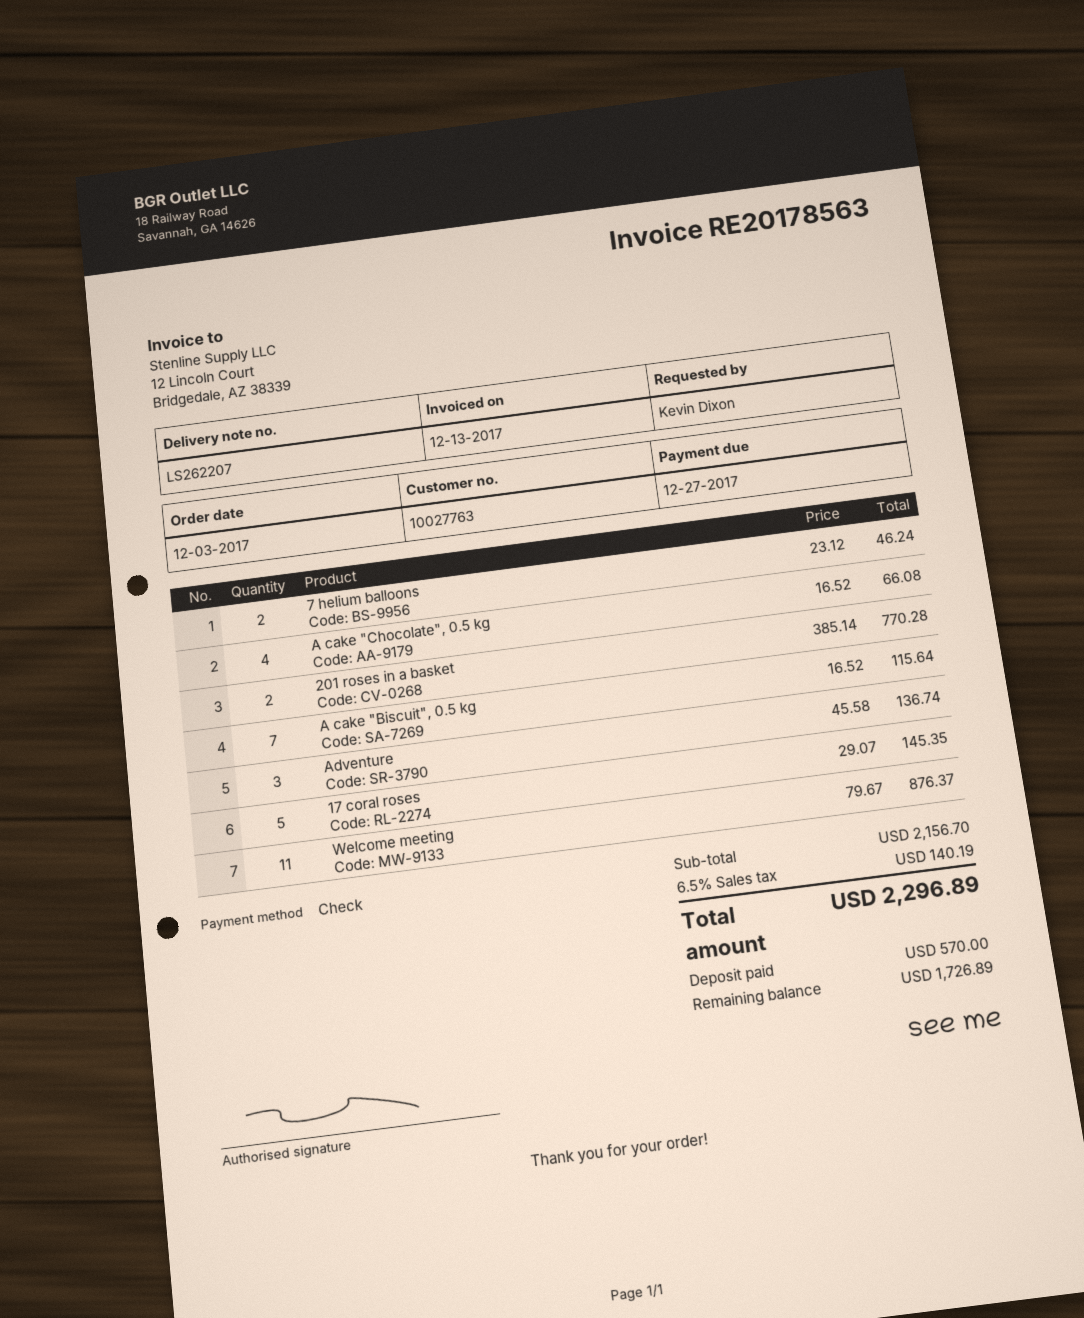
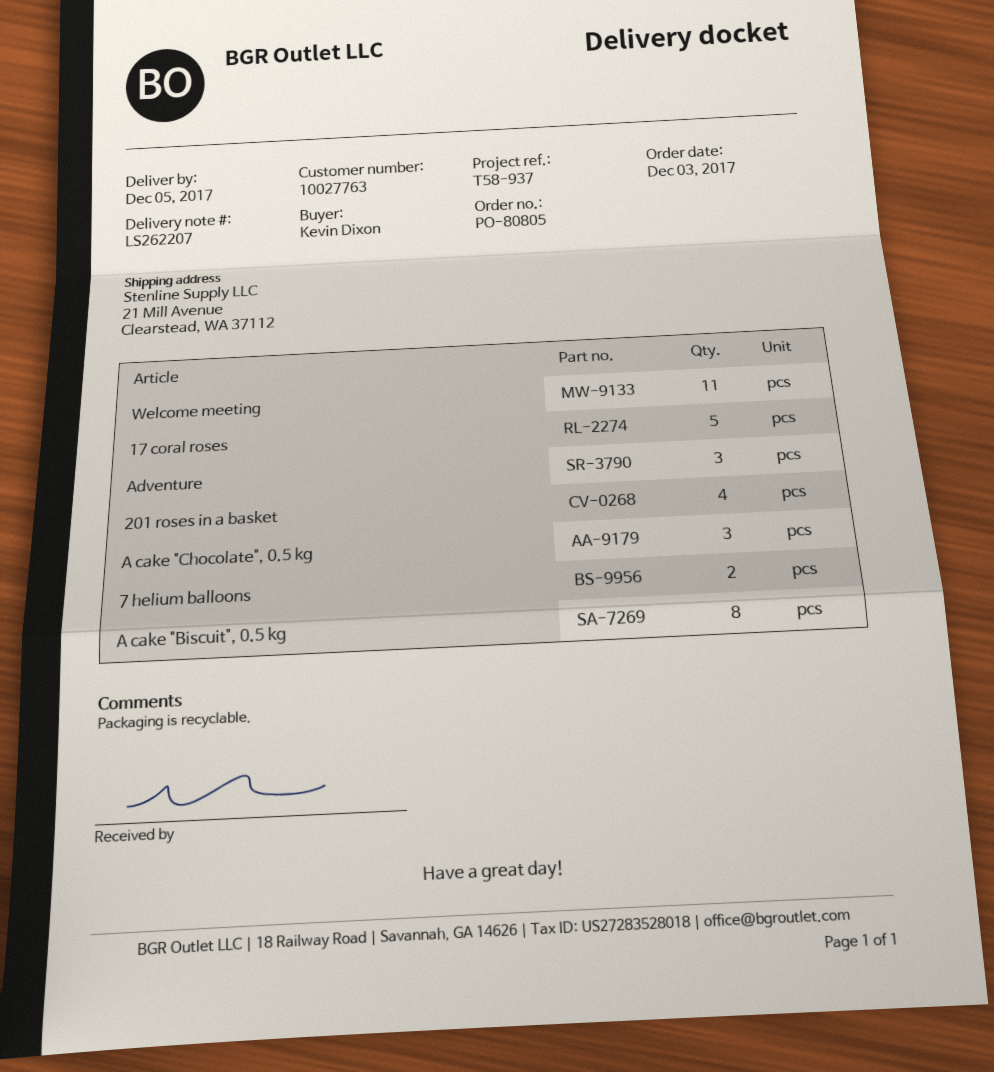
A cake "Chocolate", 0.5 kg: 4 -> 3
201 roses in a basket: 2 -> 4
A cake "Biscuit", 0.5 kg: 7 -> 8

